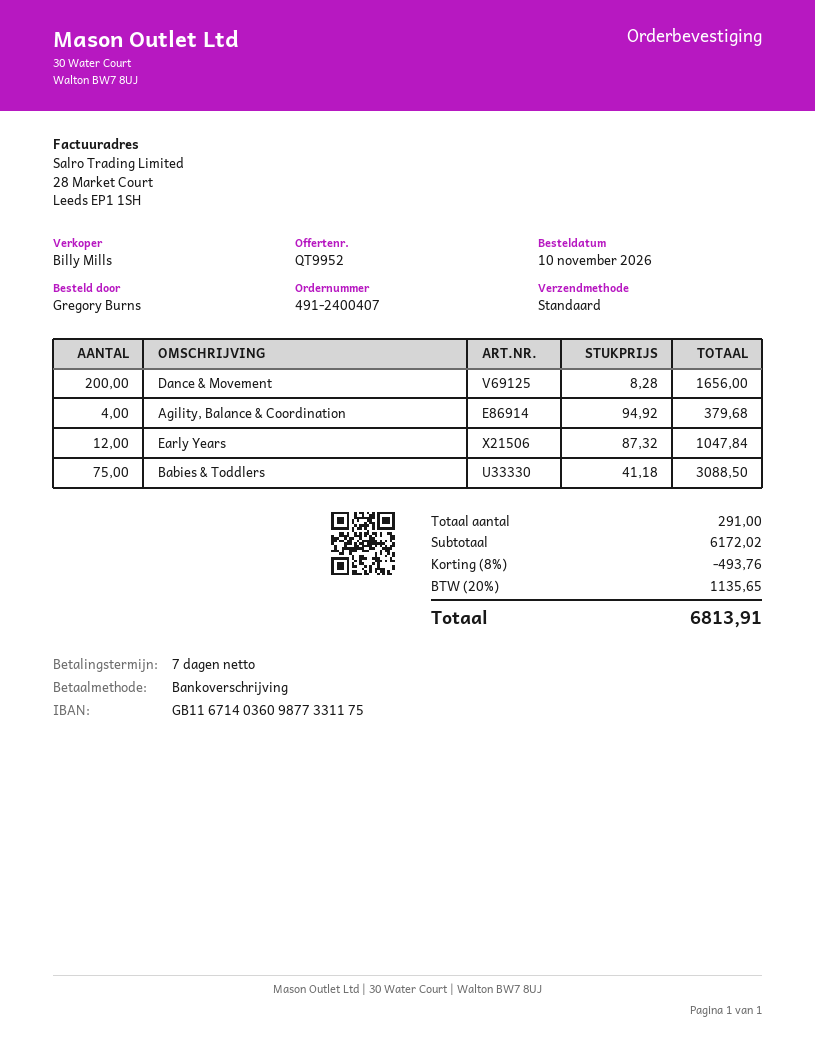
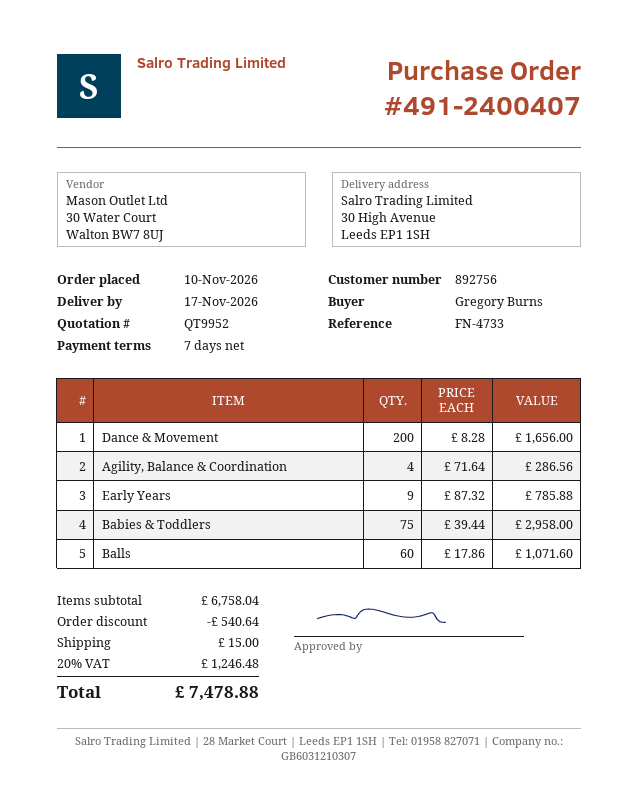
Agility, Balance & Coordination: 4 x 94.92 = 379.68 -> 4 x 71.64 = 286.56
Early Years: 12 x 87.32 = 1047.84 -> 9 x 87.32 = 785.88
Babies & Toddlers: 75 x 41.18 = 3088.50 -> 75 x 39.44 = 2958.00
Balls: none -> 60 x 17.86 = 1071.60
subtotal: 6172.02 -> 6758.04
discount: 493.76 -> 540.64
shipping: none -> 15.00
tax: 20% = 1135.65 -> 20% = 1246.48
total: 6813.91 -> 7478.88

